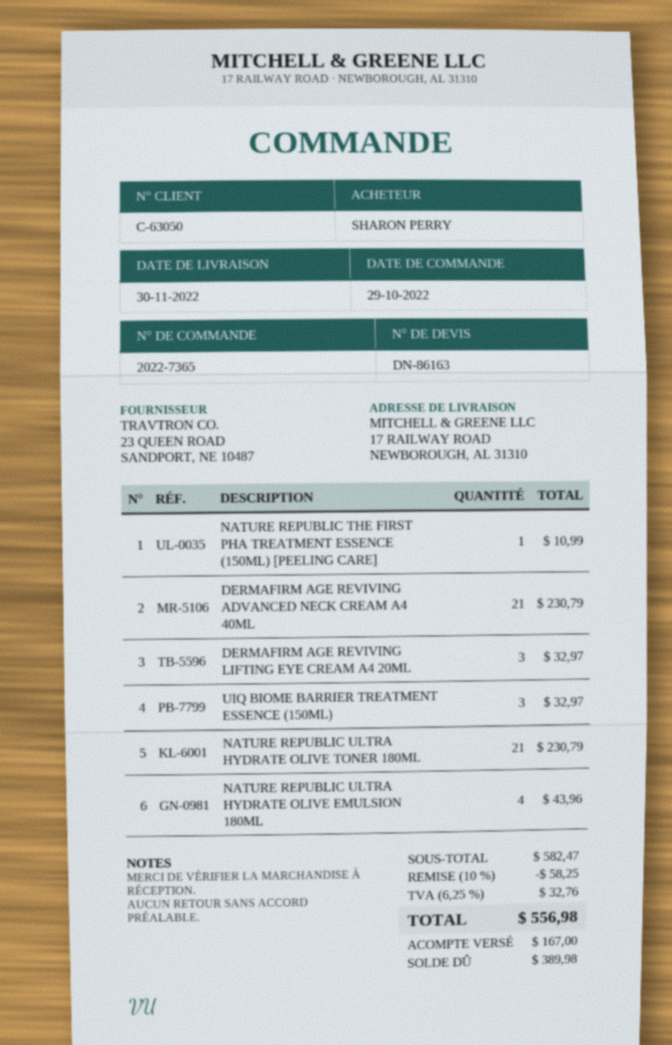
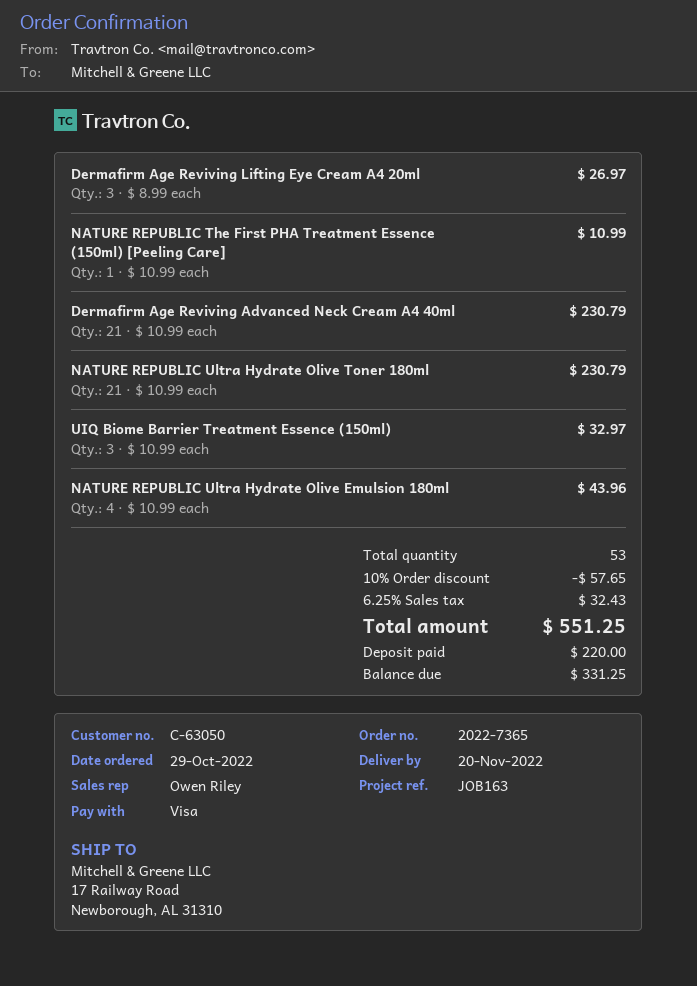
delivery date: 2022-11-30 -> 2022-11-20
DERMAFIRM AGE REVIVING LIFTING EYE CREAM A4 20ML: 3 for 32.97 -> 3 for 26.97
discount: 10% = 58.25 -> 10% = 57.65
tax: 6.25% = 32.76 -> 6.25% = 32.43
total: 556.98 -> 551.25
deposit: 167.00 -> 220.00
balance: 389.98 -> 331.25

